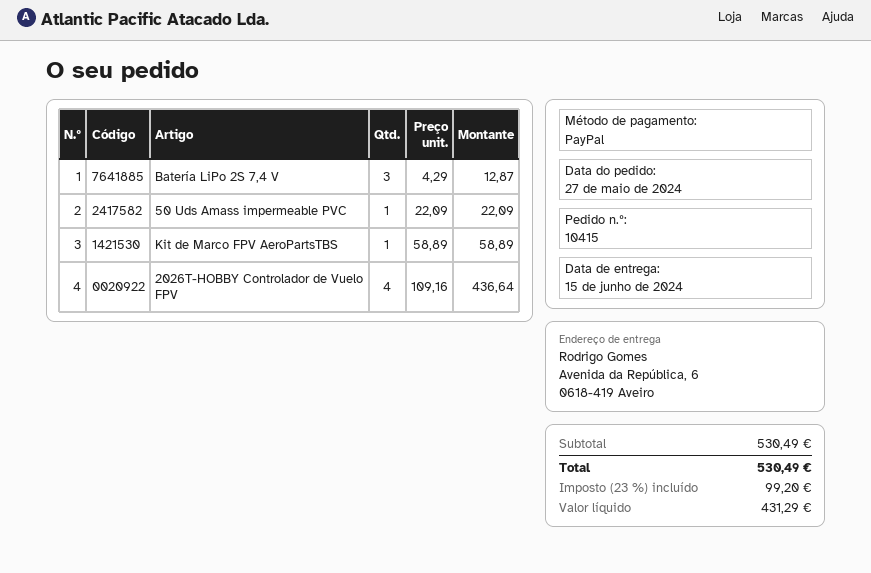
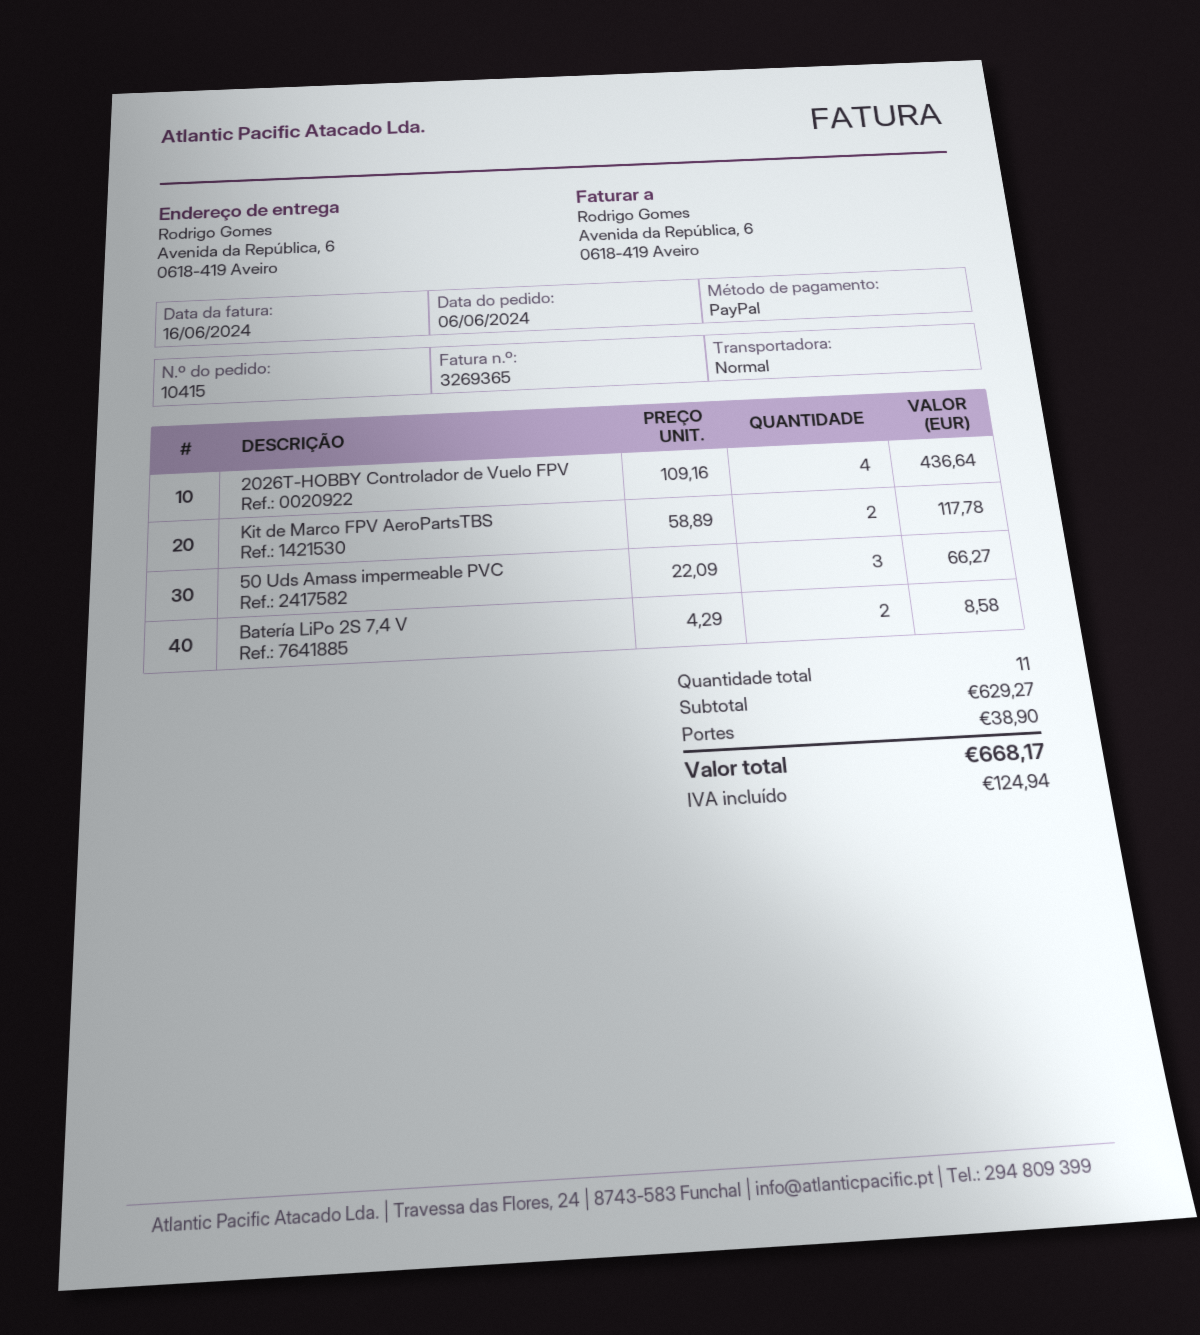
order date: 2024-05-27 -> 2024-06-06
Batería LiPo 2S 7,4 V: 3 x 4.29 = 12.87 -> 2 x 4.29 = 8.58
50 Uds Amass impermeable PVC: 1 x 22.09 = 22.09 -> 3 x 22.09 = 66.27
Kit de Marco FPV AeroPartsTBS: 1 x 58.89 = 58.89 -> 2 x 58.89 = 117.78
subtotal: 530.49 -> 629.27
shipping: none -> 38.90
tax: 99.20 -> 124.94
total: 530.49 -> 668.17

